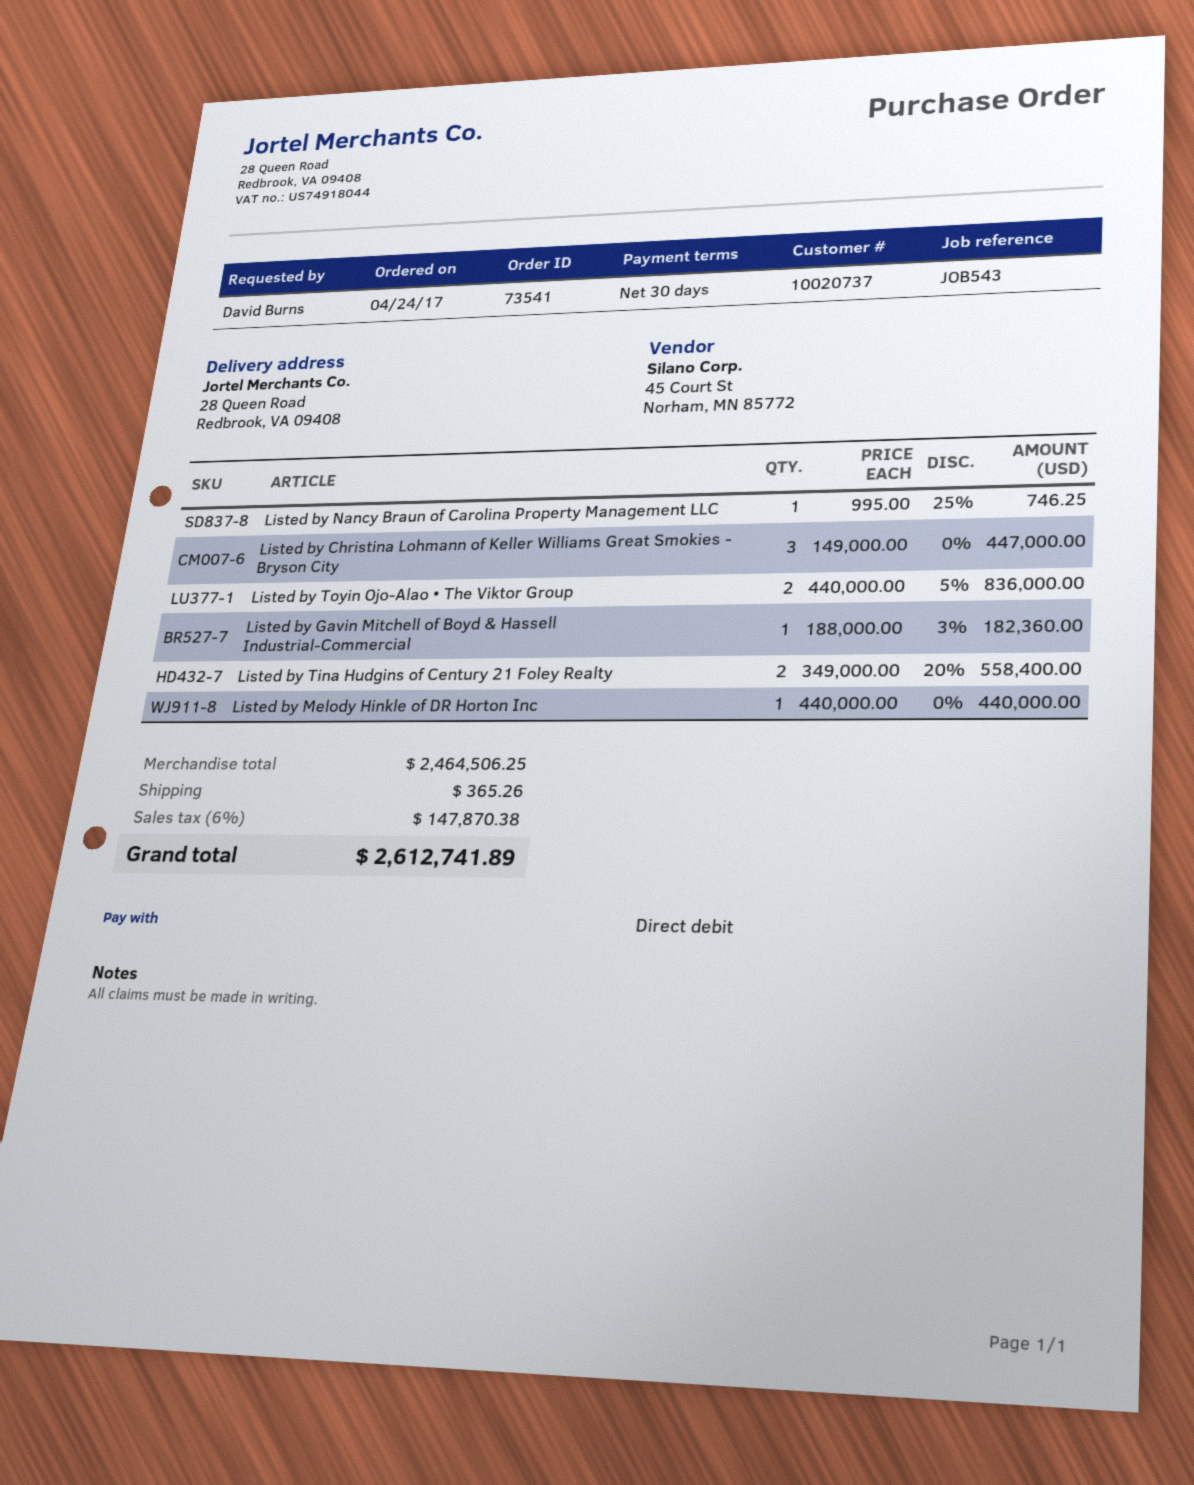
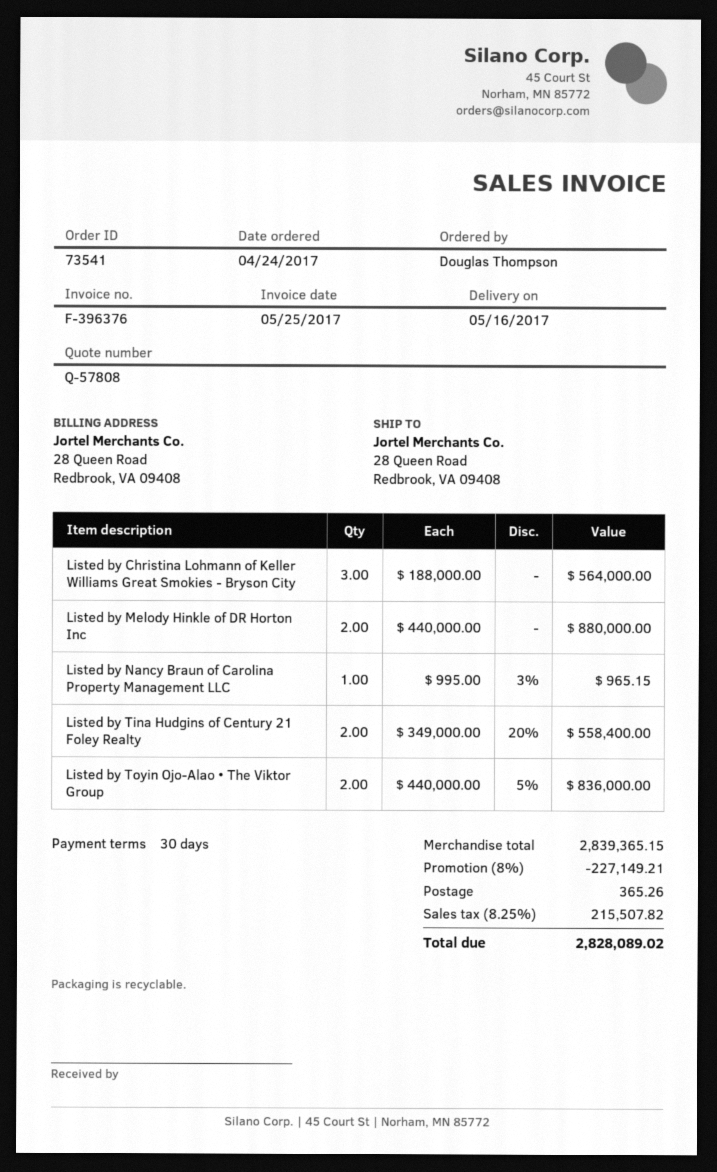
ordered by: David Burns -> Douglas Thompson
Listed by Nancy Braun of Carolina Property Management LLC: 1 x 995.00 - 25% = 746.25 -> 1 x 995.00 - 3% = 965.15
Listed by Christina Lohmann of Keller Williams Great Smokies - Bryson City: 3 x 149000.00 = 447000.00 -> 3 x 188000.00 = 564000.00
Listed by Gavin Mitchell of Boyd & Hassell Industrial-Commercial: 1 x 188000.00 - 3% = 182360.00 -> none
Listed by Melody Hinkle of DR Horton Inc: 1 x 440000.00 = 440000.00 -> 2 x 440000.00 = 880000.00
subtotal: 2464506.25 -> 2839365.15
discount: none -> 8% = 227149.21
tax: 6% = 147870.38 -> 8.25% = 215507.82
total: 2612741.89 -> 2828089.02

